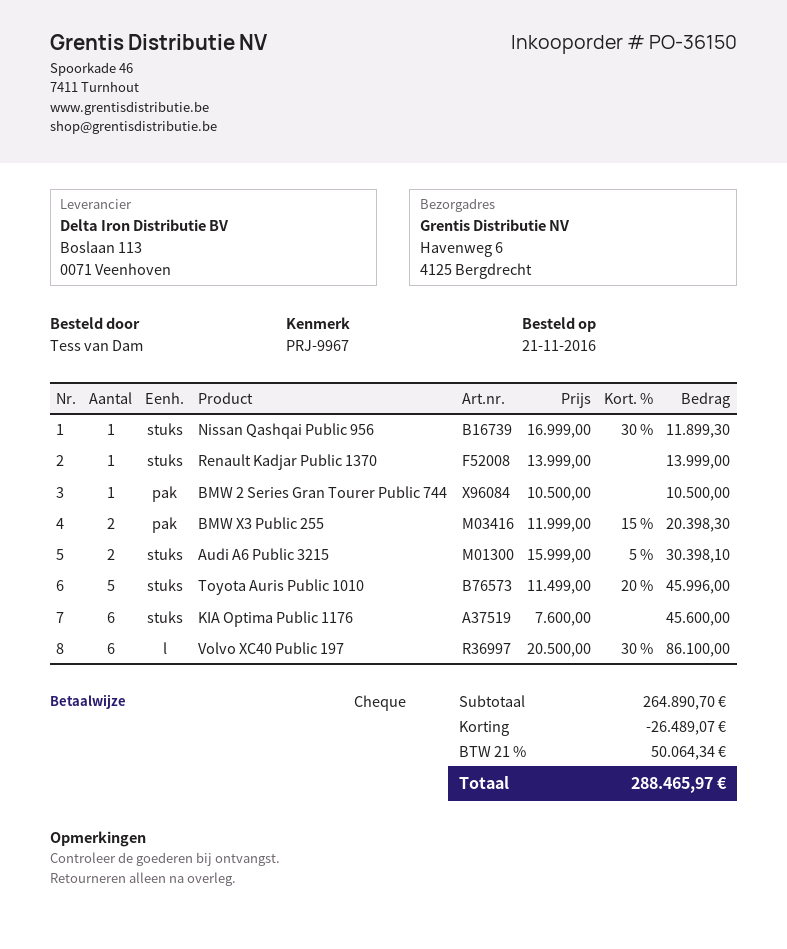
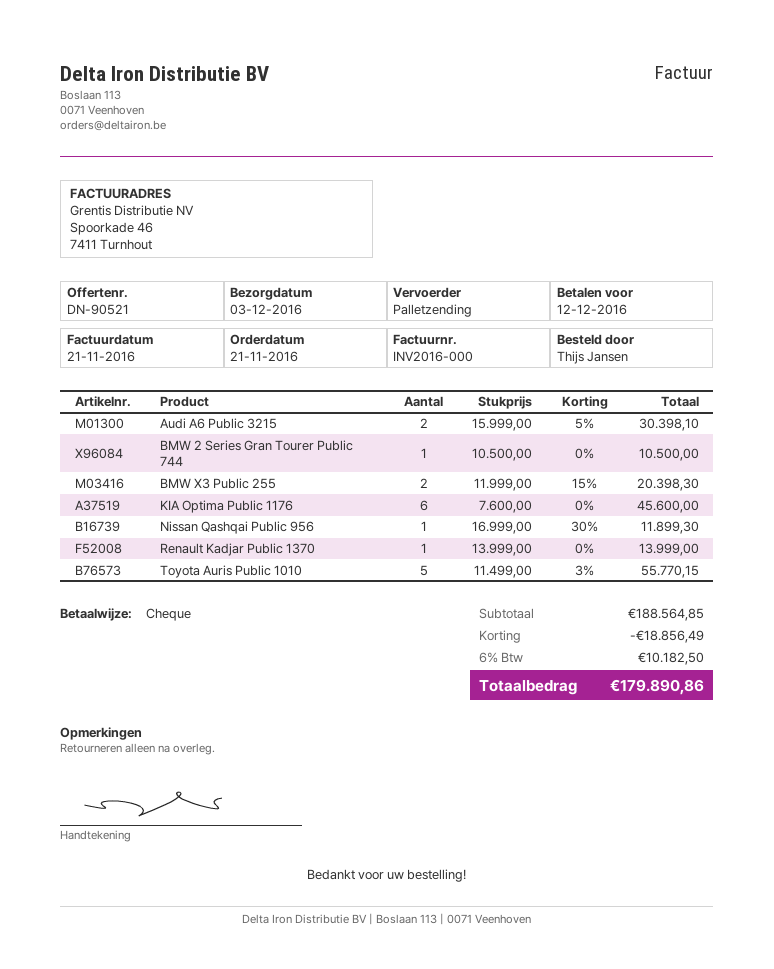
ordered by: Tess van Dam -> Thijs Jansen
Toyota Auris Public 1010: 5 x 11499.00 - 20% = 45996.00 -> 5 x 11499.00 - 3% = 55770.15
Volvo XC40 Public 197: 6 x 20500.00 - 30% = 86100.00 -> none
subtotal: 264890.70 -> 188564.85
discount: 26489.07 -> 18856.49
tax: 21% = 50064.34 -> 6% = 10182.50
total: 288465.97 -> 179890.86

